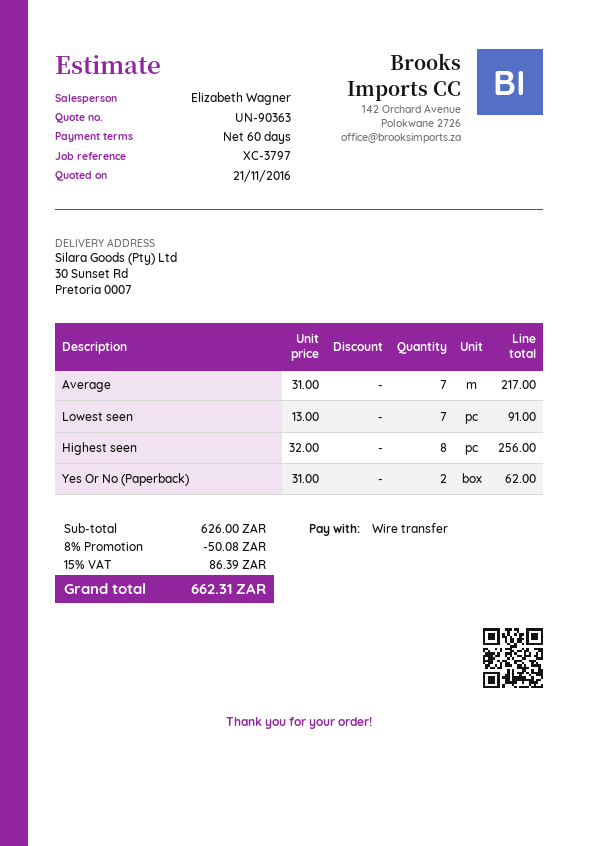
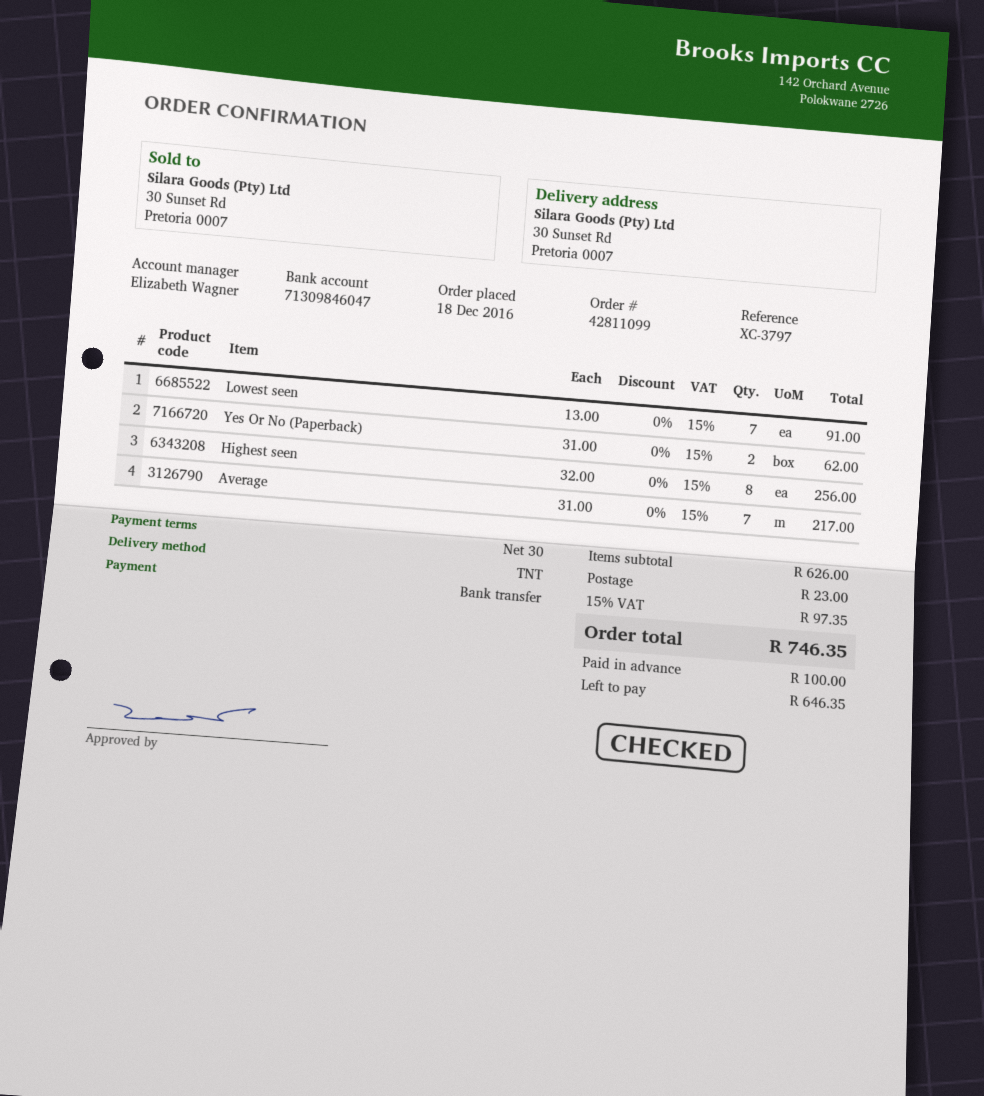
payment terms: 60 days -> 30 days
discount: 8% = 50.08 -> none
shipping: none -> 23.00
tax: 15% = 86.39 -> 15% = 97.35
total: 662.31 -> 746.35

